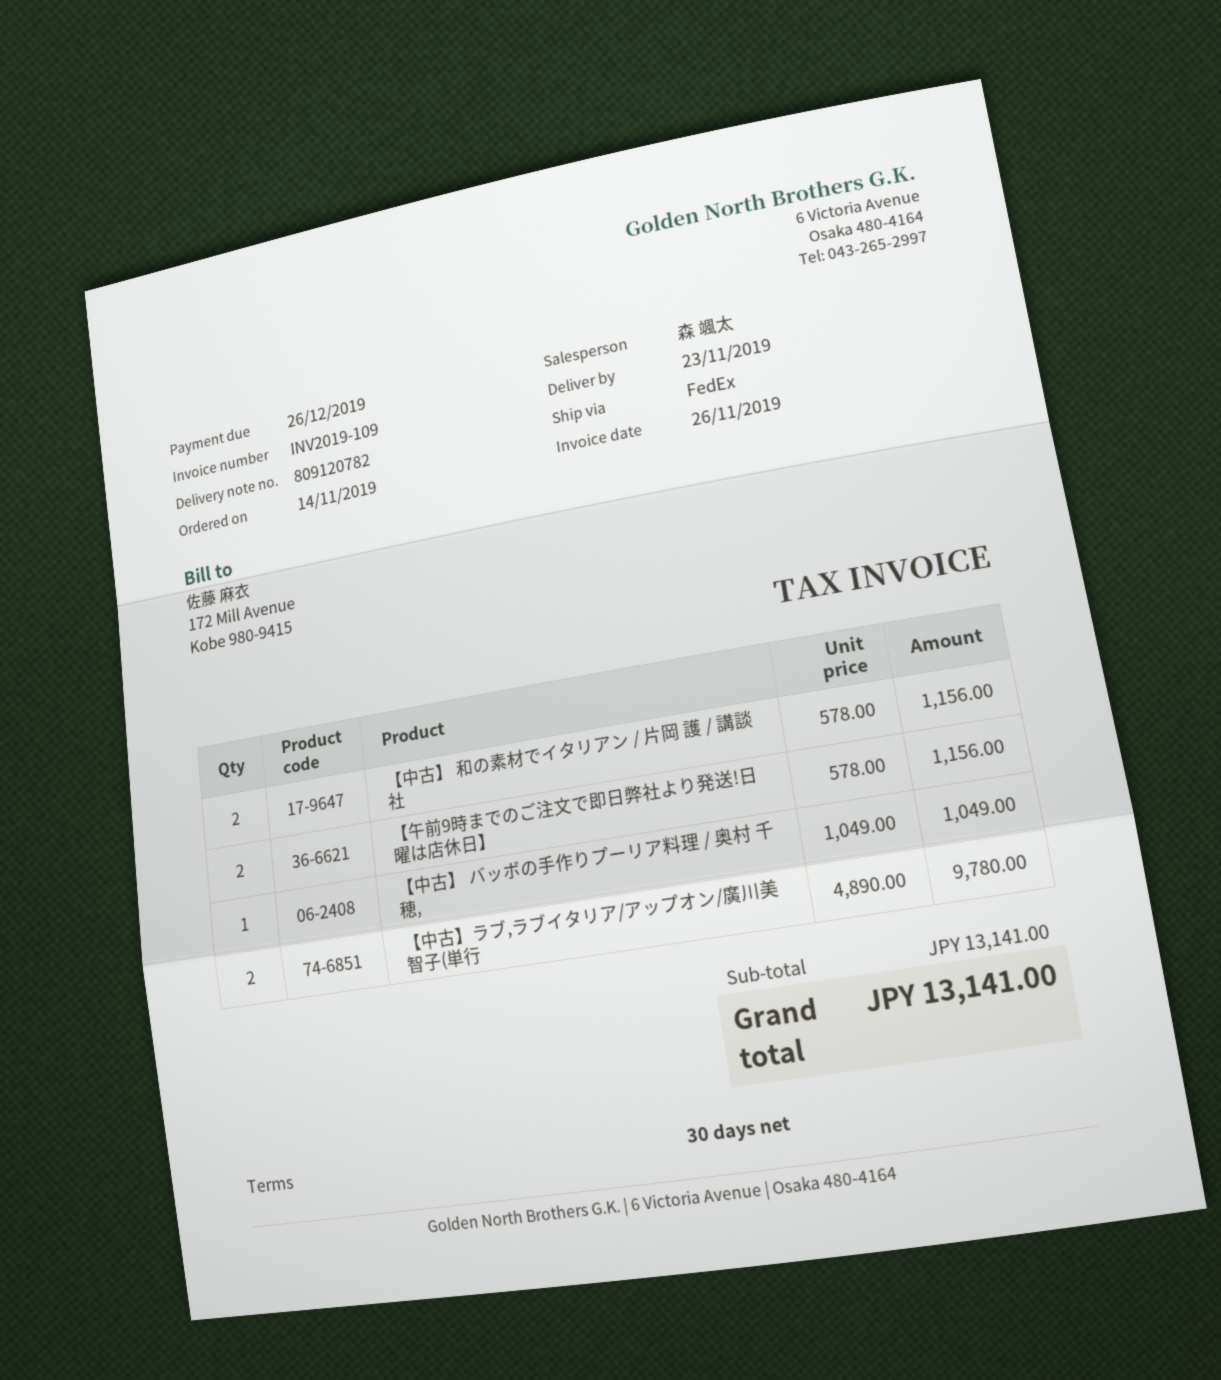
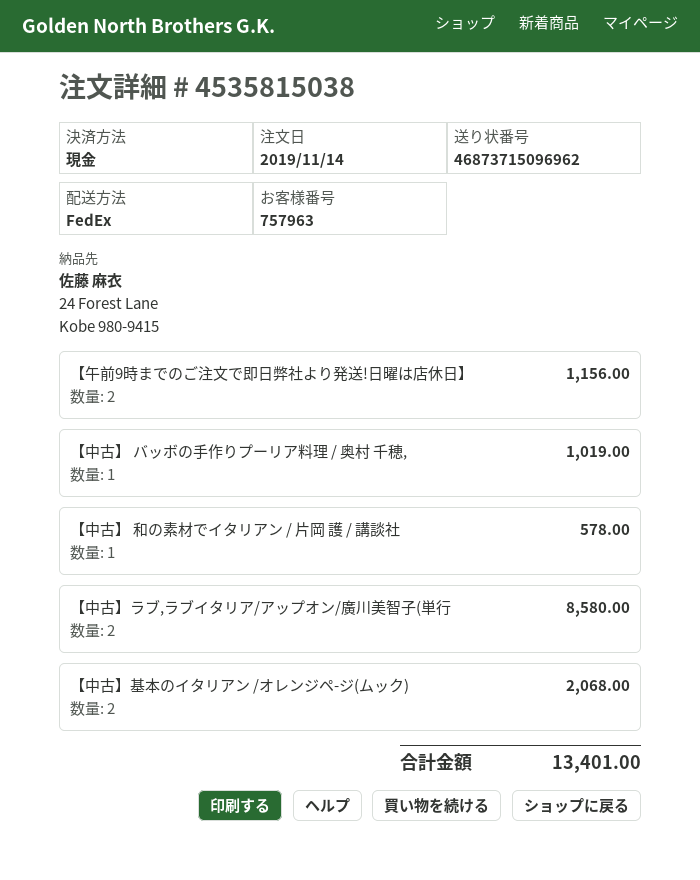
【中古】 和の素材でイタリアン / 片岡 護 / 講談社: 2 for 1156.00 -> 1 for 578.00
【中古】 バッボの手作りプーリア料理 / 奥村 千穂,: 1 for 1049.00 -> 1 for 1019.00
【中古】ラブ,ラブイタリア/アップオン/廣川美智子(単行: 2 for 9780.00 -> 2 for 8580.00
【中古】基本のイタリアン /オレンジペ-ジ(ムック): none -> 2 for 2068.00
total: 13141.00 -> 13401.00

